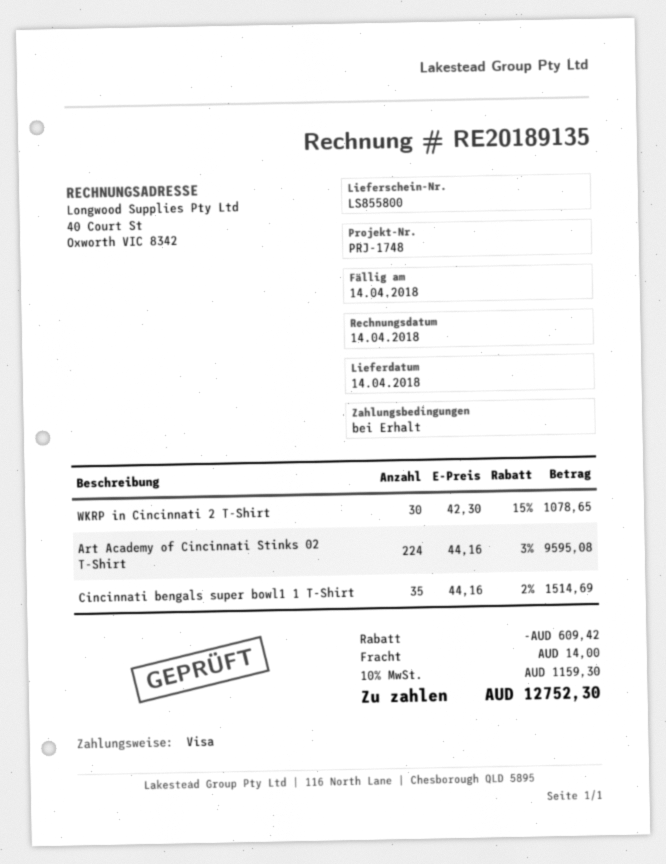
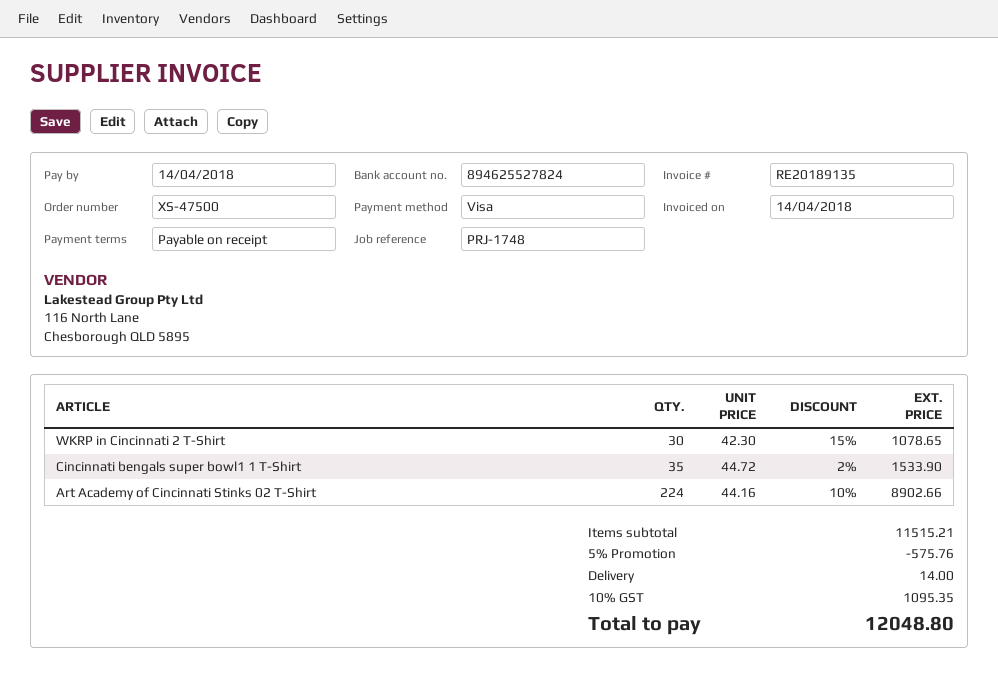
Art Academy of Cincinnati Stinks 02 T-Shirt: 224 x 44.16 - 3% = 9595.08 -> 224 x 44.16 - 10% = 8902.66
Cincinnati bengals super bowl1 1 T-Shirt: 35 x 44.16 - 2% = 1514.69 -> 35 x 44.72 - 2% = 1533.90
discount: 609.42 -> 575.76
tax: 10% = 1159.30 -> 10% = 1095.35
total: 12752.30 -> 12048.80

